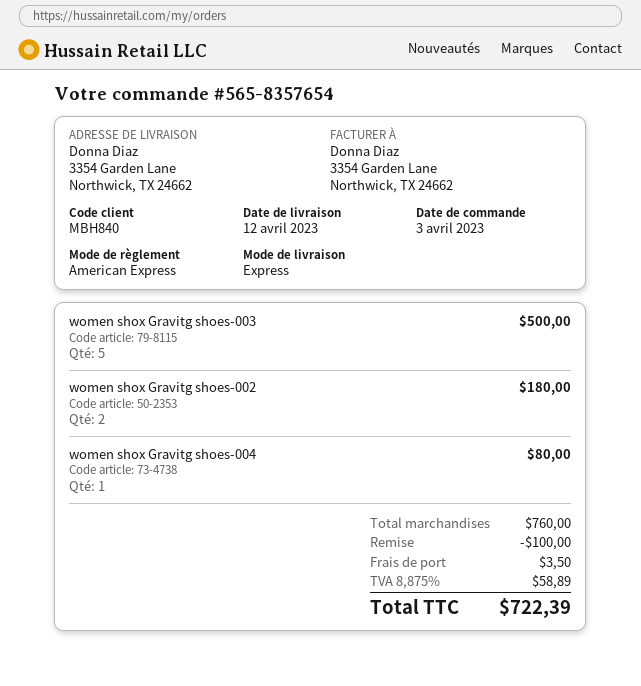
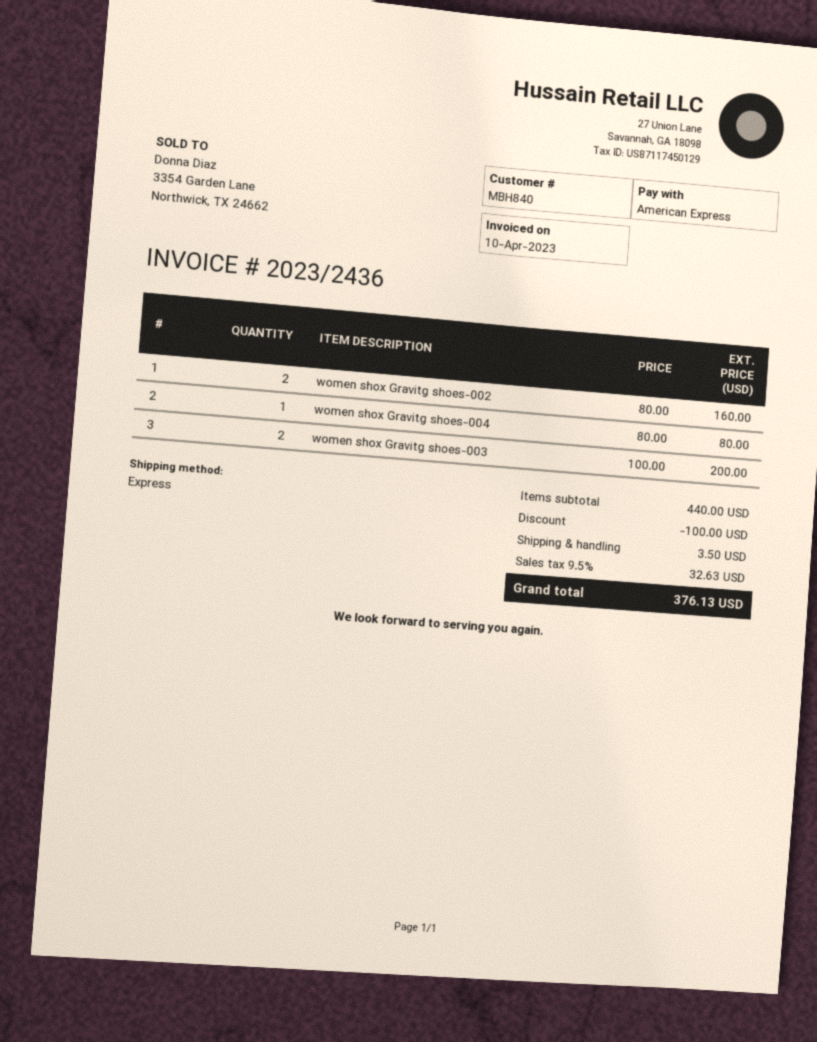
women shox Gravitg shoes-003: 5 for 500.00 -> 2 for 200.00
women shox Gravitg shoes-002: 2 for 180.00 -> 2 for 160.00
subtotal: 760.00 -> 440.00
tax: 8.875% = 58.89 -> 9.5% = 32.63
total: 722.39 -> 376.13

